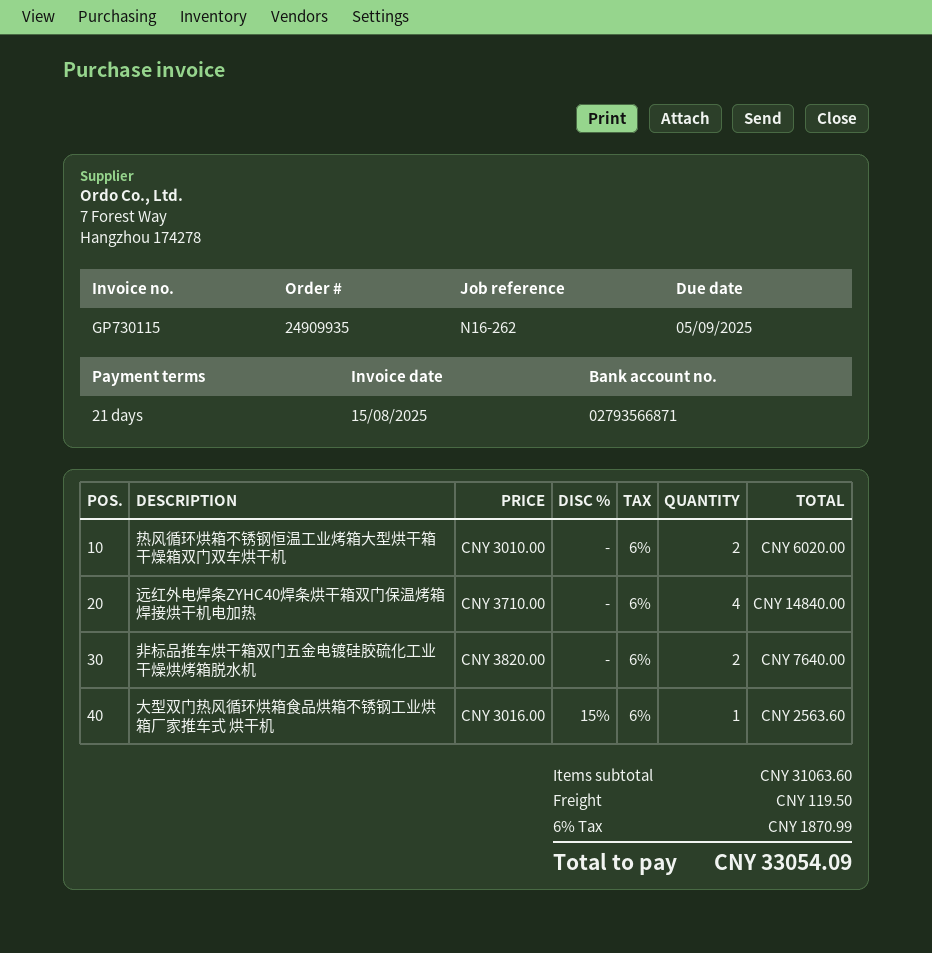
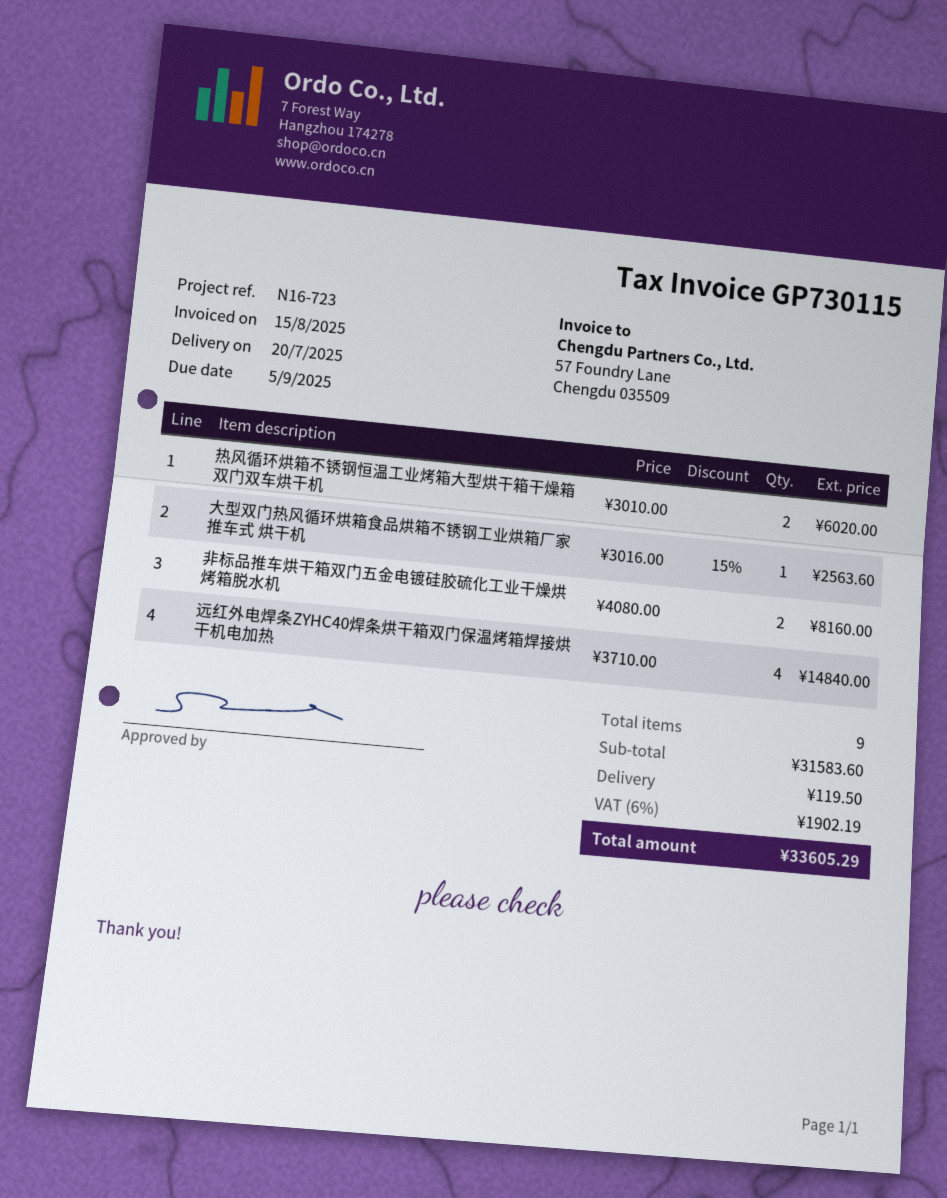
reference: N16-262 -> N16-723
非标品推车烘干箱双门五金电镀硅胶硫化工业干燥烘烤箱脱水机: 2 x 3820.00 = 7640.00 -> 2 x 4080.00 = 8160.00
subtotal: 31063.60 -> 31583.60
tax: 6% = 1870.99 -> 6% = 1902.19
total: 33054.09 -> 33605.29

